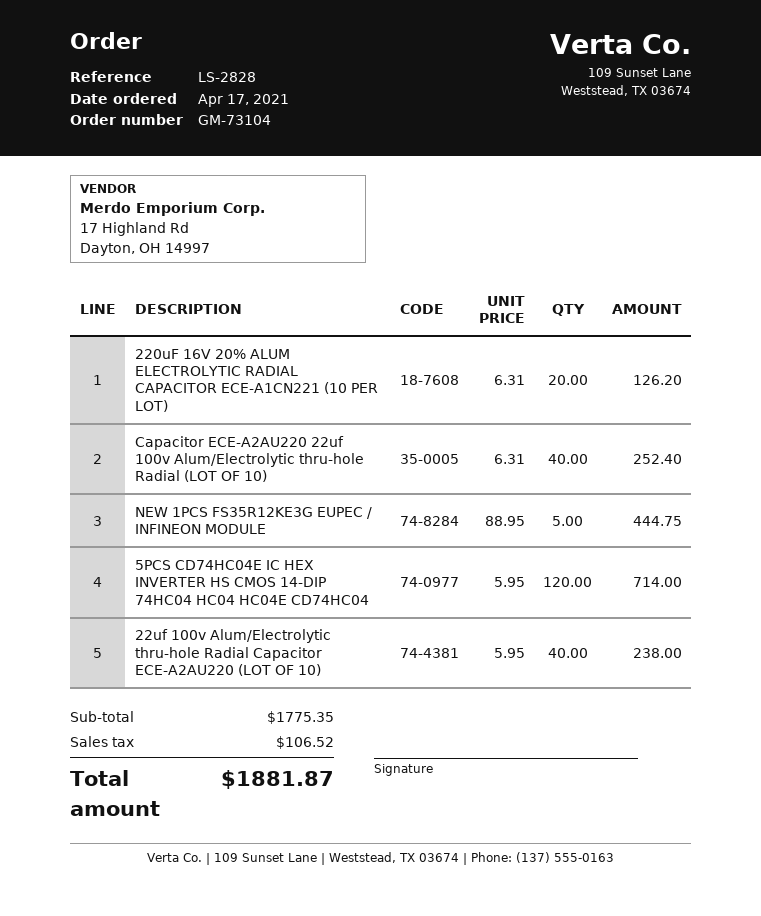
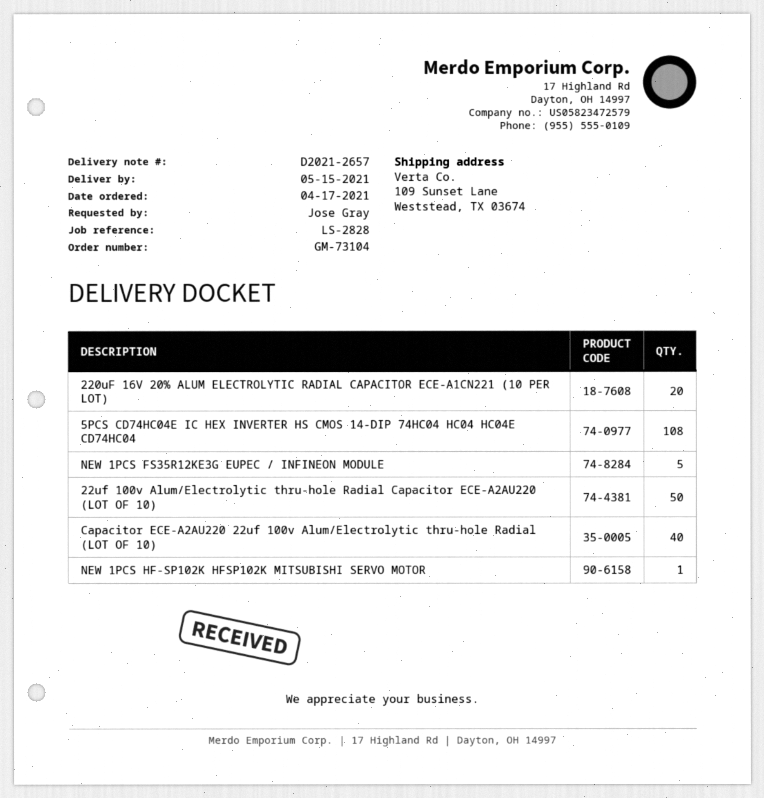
5PCS CD74HC04E IC HEX INVERTER HS CMOS 14-DIP 74HC04 HC04 HC04E CD74HC04: 120 -> 108
22uf 100v Alum/Electrolytic thru-hole Radial Capacitor ECE-A2AU220 (LOT OF 10): 40 -> 50
NEW 1PCS HF-SP102K HFSP102K MITSUBISHI SERVO MOTOR: none -> 1

